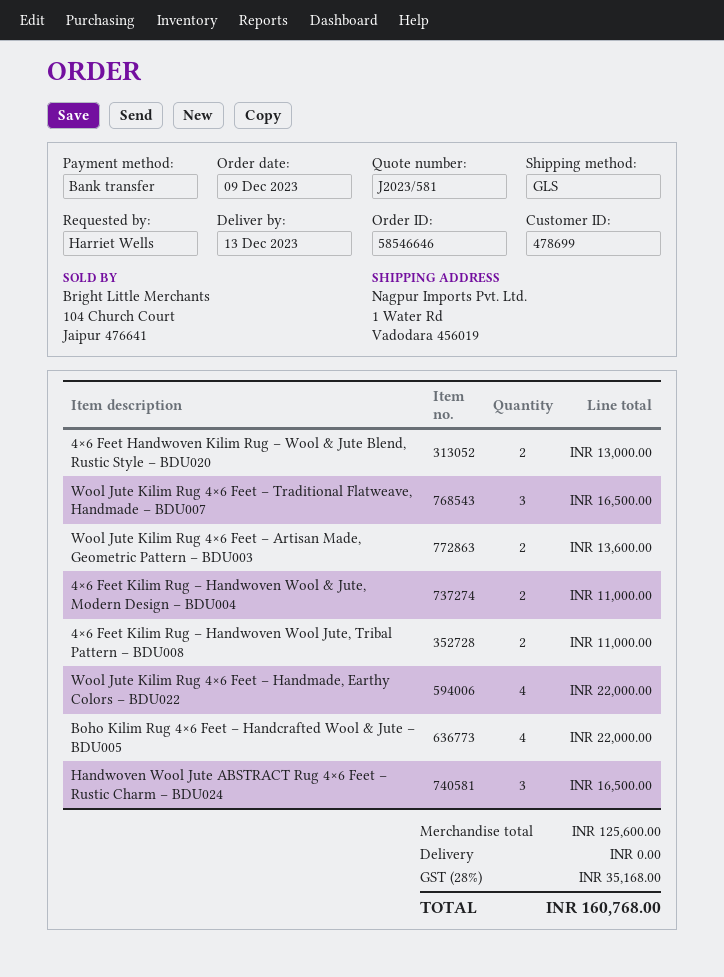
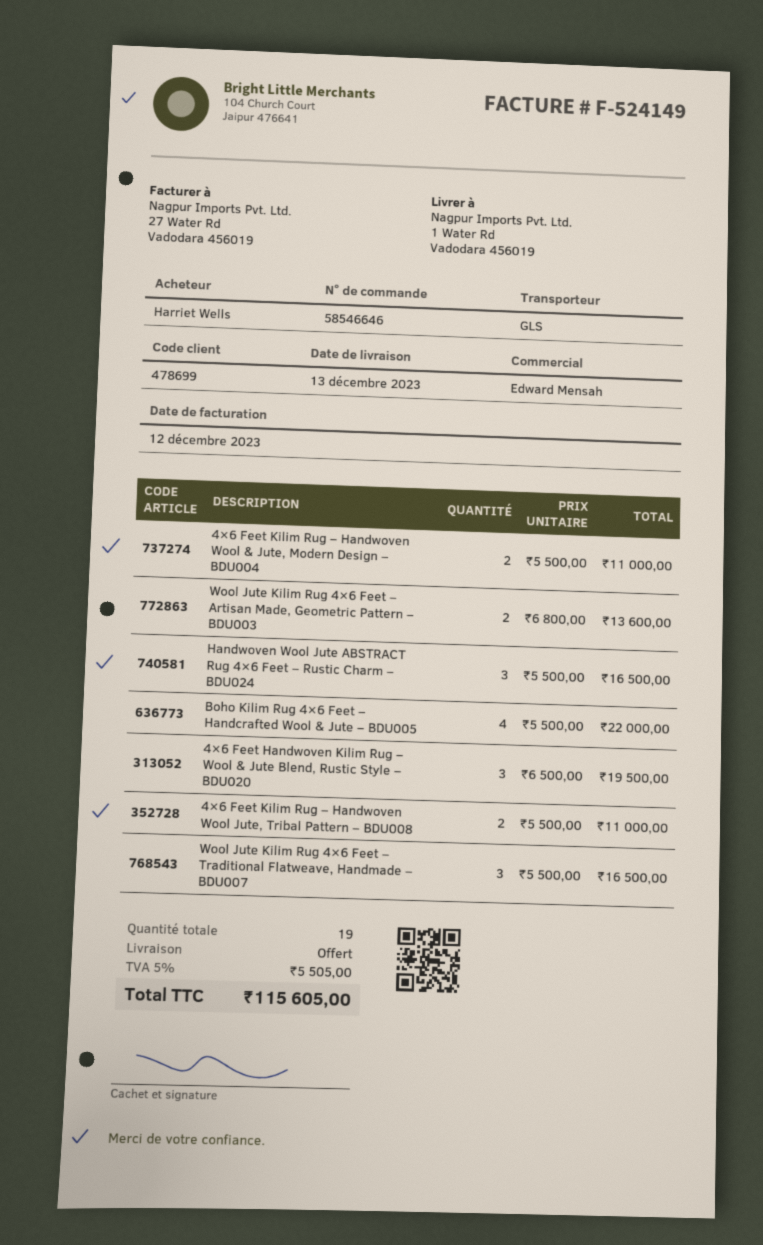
4×6 Feet Handwoven Kilim Rug – Wool & Jute Blend, Rustic Style – BDU020: 2 for 13000.00 -> 3 for 19500.00
Wool Jute Kilim Rug 4×6 Feet – Handmade, Earthy Colors – BDU022: 4 for 22000.00 -> none
tax: 28% = 35168.00 -> 5% = 5505.00
total: 160768.00 -> 115605.00

